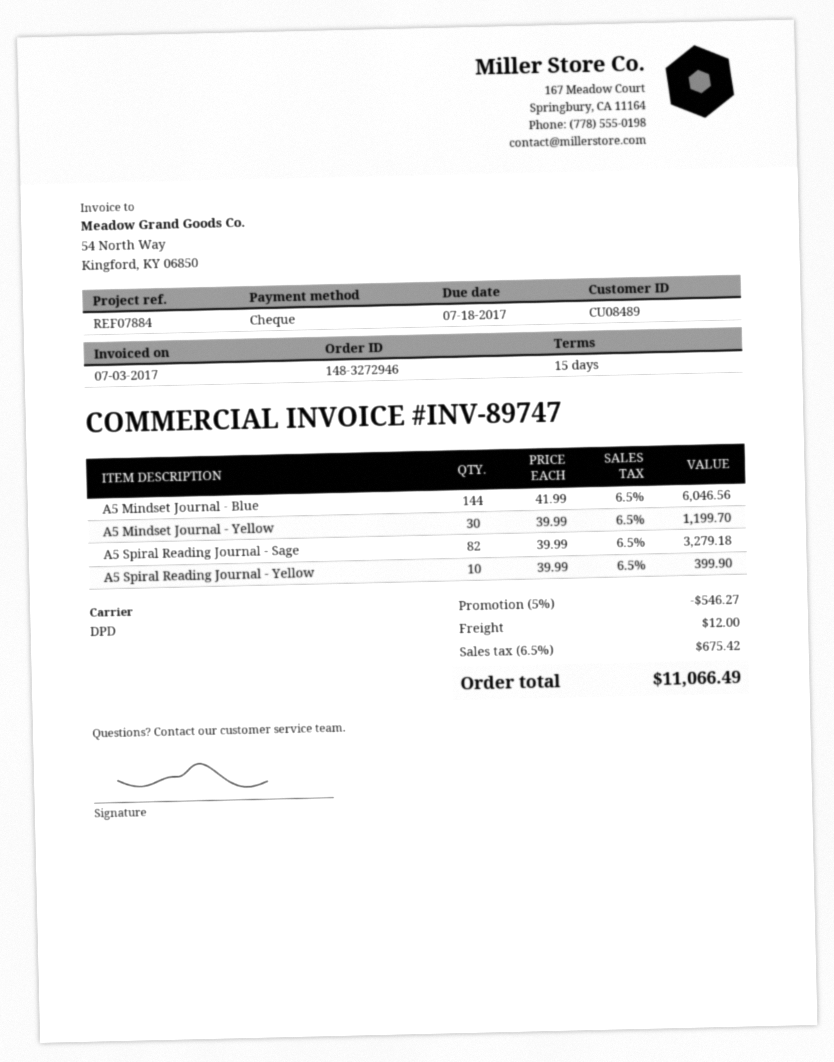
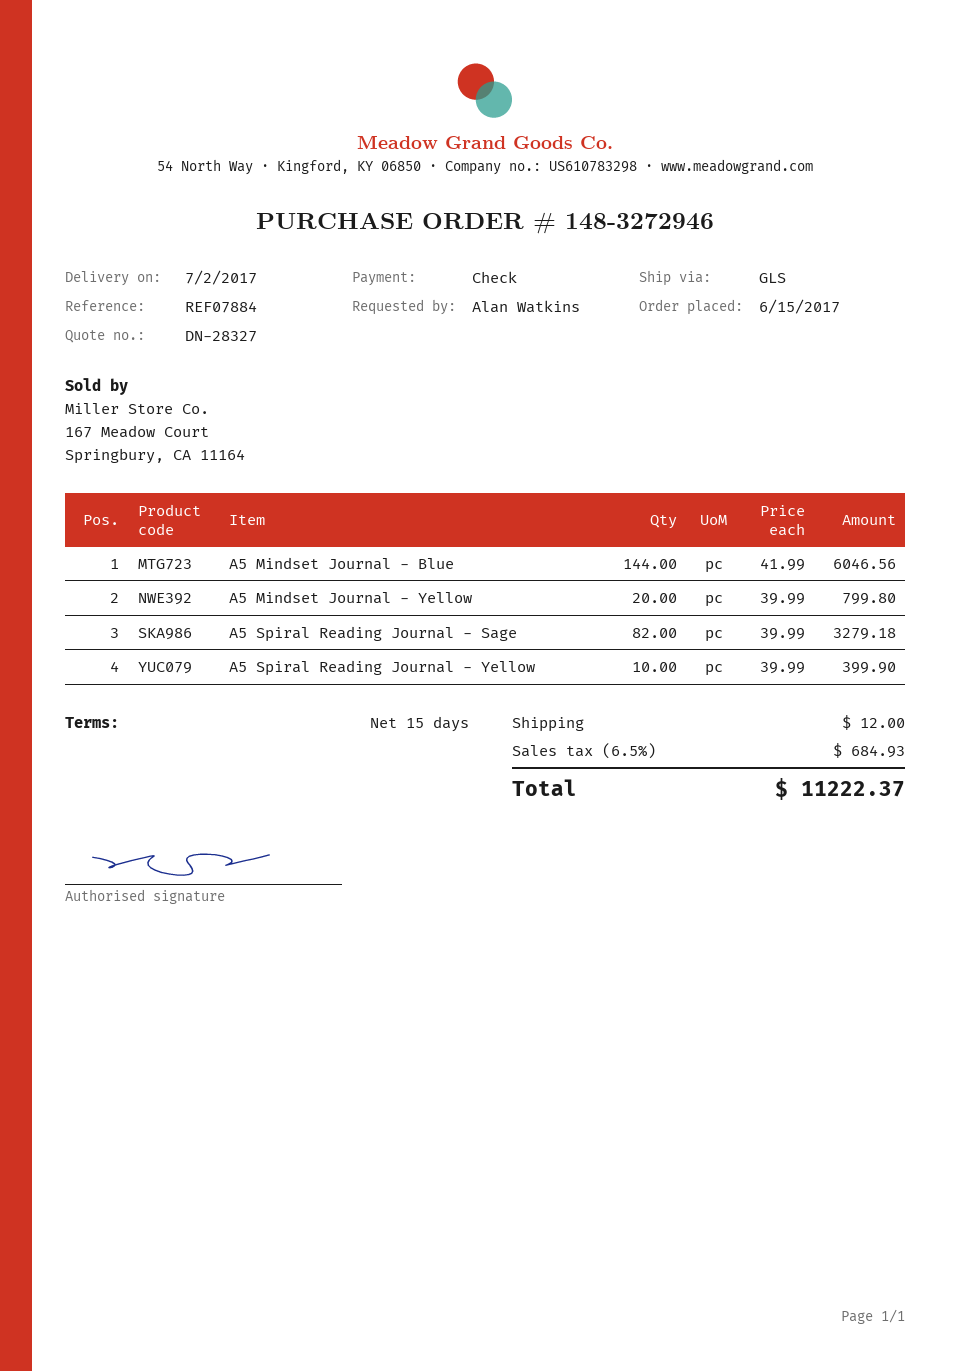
shipping method: DPD -> GLS
A5 Mindset Journal - Yellow: 30 x 39.99 = 1199.70 -> 20 x 39.99 = 799.80
discount: 5% = 546.27 -> none
tax: 6.5% = 675.42 -> 6.5% = 684.93
total: 11066.49 -> 11222.37

